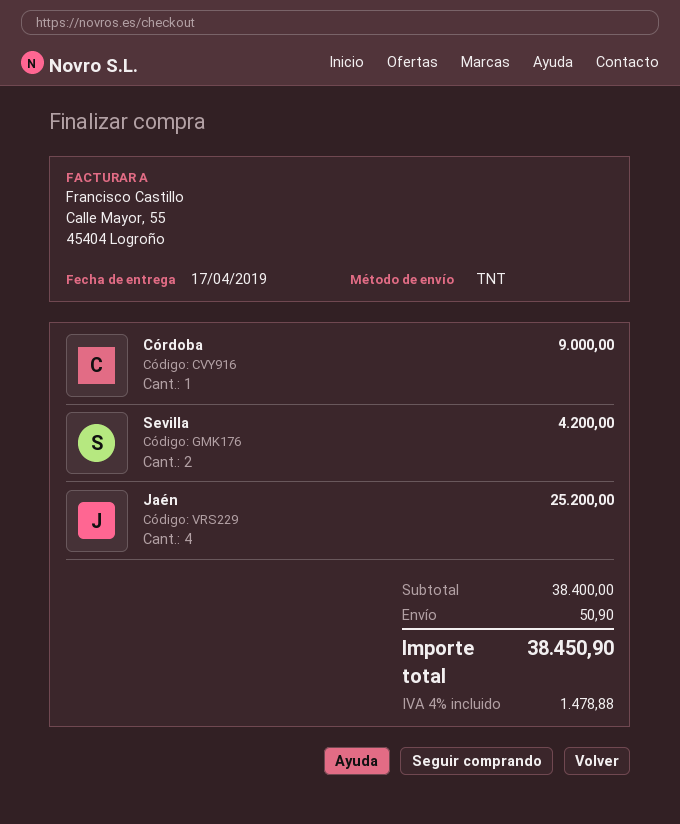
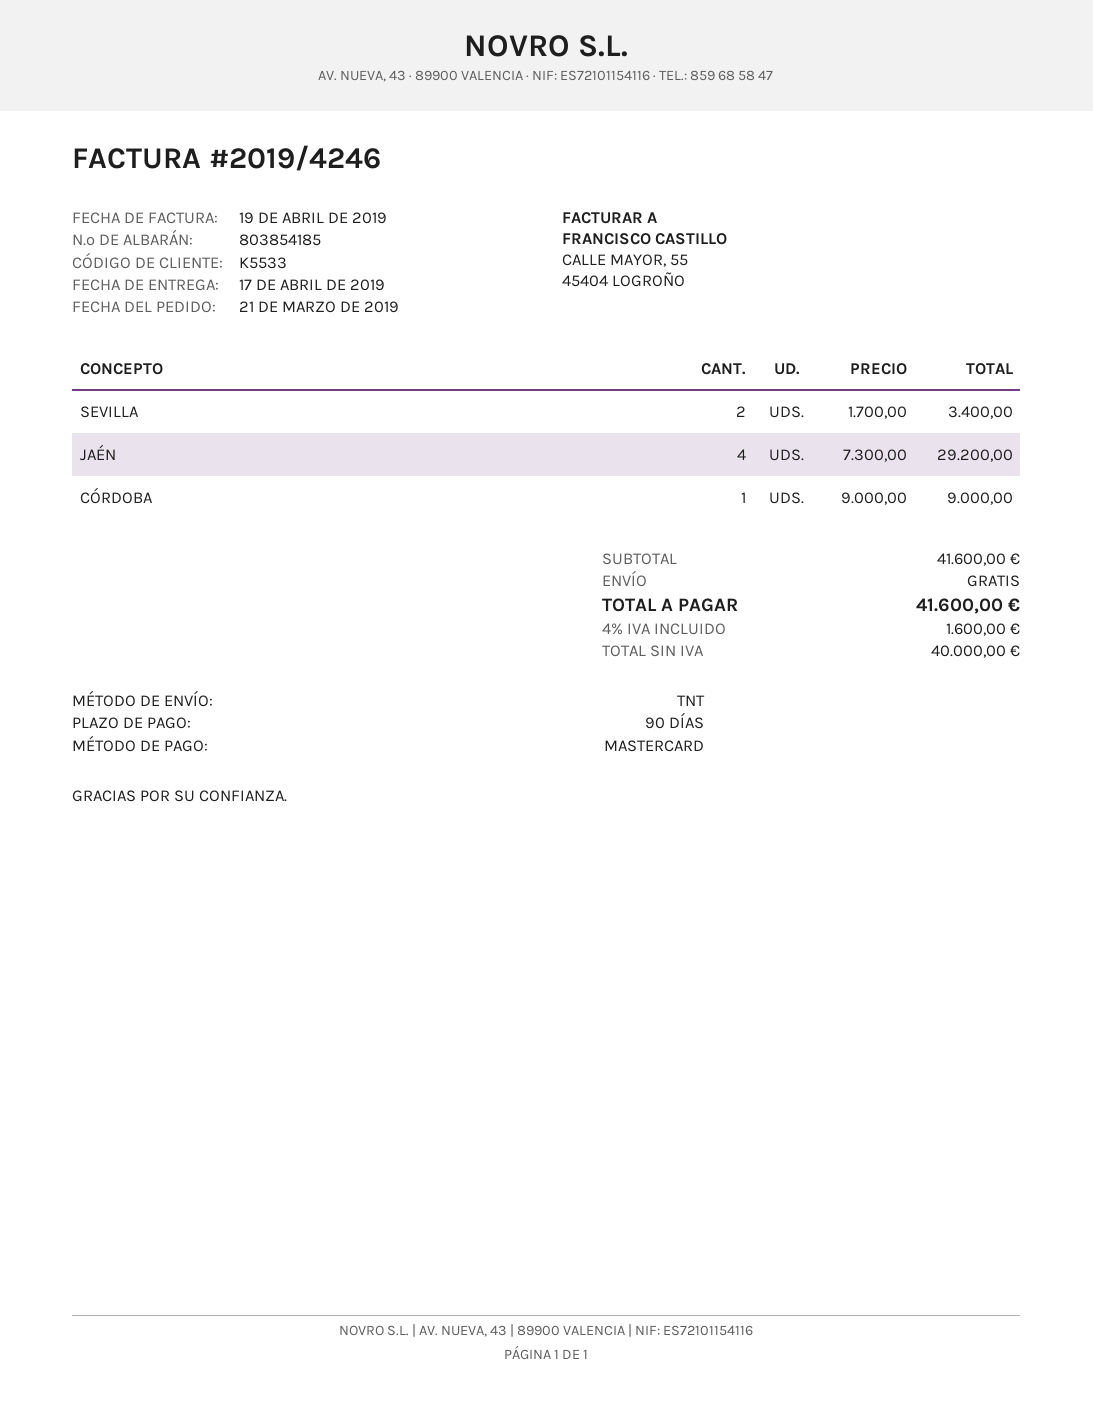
Sevilla: 2 for 4200.00 -> 2 for 3400.00
Jaén: 4 for 25200.00 -> 4 for 29200.00
subtotal: 38400.00 -> 41600.00
shipping: 50.90 -> 0.00
tax: 4% = 1478.88 -> 4% = 1600.00
total: 38450.90 -> 41600.00

